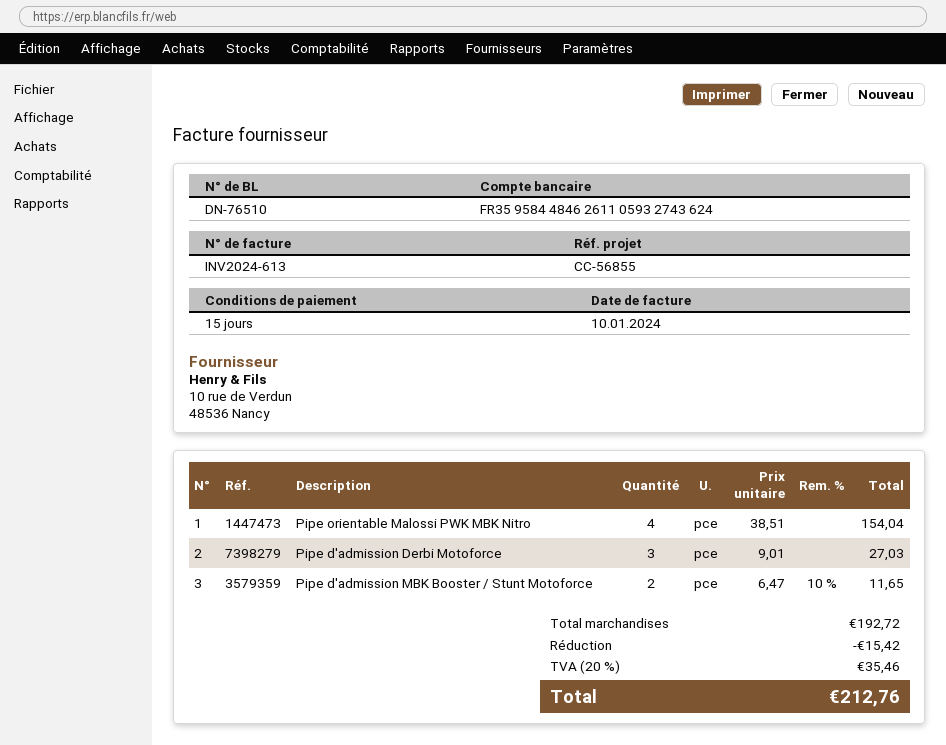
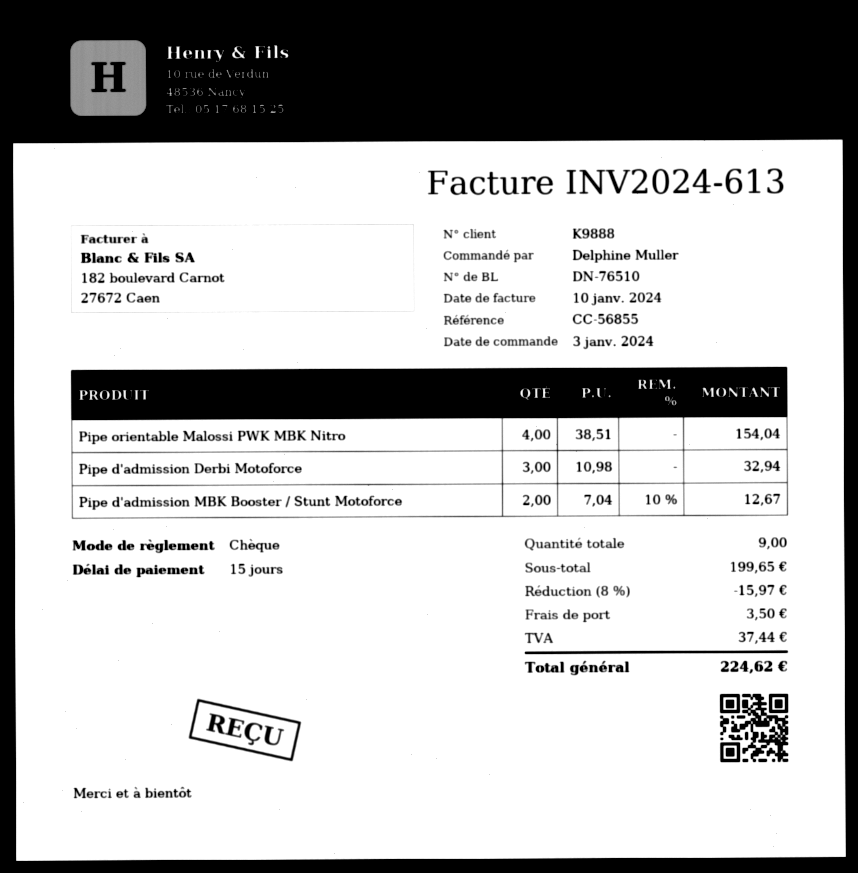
Pipe d'admission Derbi Motoforce: 3 x 9.01 = 27.03 -> 3 x 10.98 = 32.94
Pipe d'admission MBK Booster / Stunt Motoforce: 2 x 6.47 - 10% = 11.65 -> 2 x 7.04 - 10% = 12.67
subtotal: 192.72 -> 199.65
discount: 15.42 -> 15.97
shipping: none -> 3.50
tax: 35.46 -> 37.44
total: 212.76 -> 224.62

